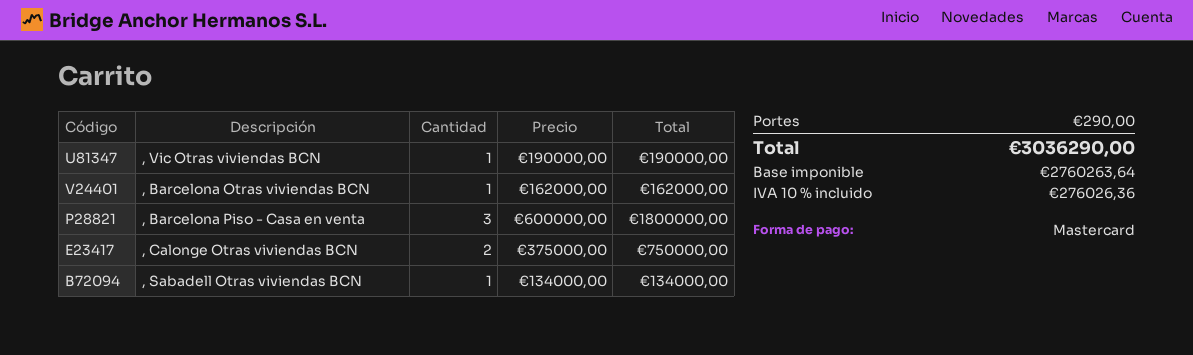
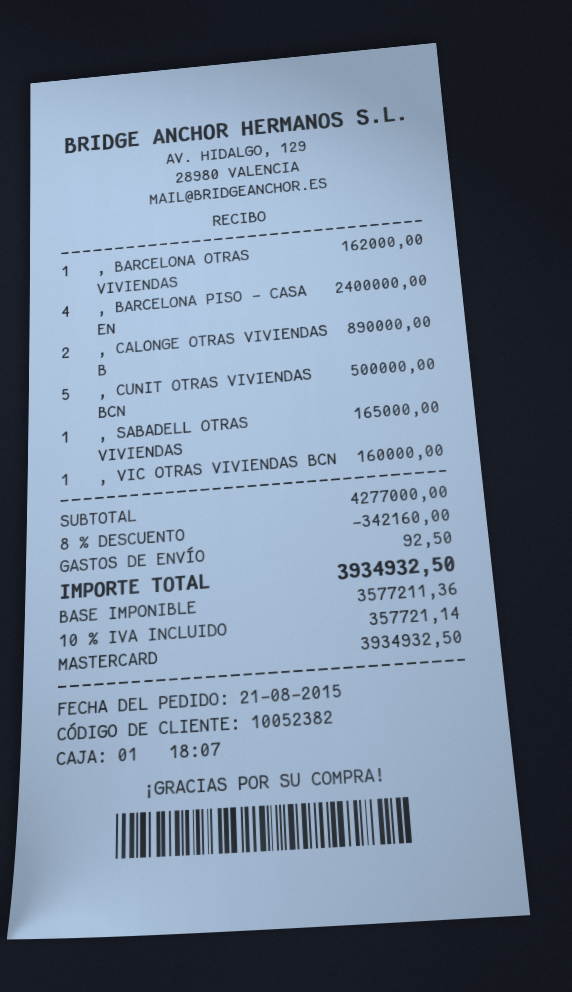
, Vic Otras viviendas BCN: 1 for 190000.00 -> 1 for 160000.00
, Barcelona Piso - Casa en venta: 3 for 1800000.00 -> 4 for 2400000.00
, Calonge Otras viviendas BCN: 2 for 750000.00 -> 2 for 890000.00
, Sabadell Otras viviendas BCN: 1 for 134000.00 -> 1 for 165000.00
, CUNIT OTRAS VIVIENDAS BCN: none -> 5 for 500000.00
discount: none -> 8% = 342160.00
shipping: 290.00 -> 92.50
net: 2760263.64 -> 3577211.36
tax: 10% = 276026.36 -> 10% = 357721.14
total: 3036290.00 -> 3934932.50

